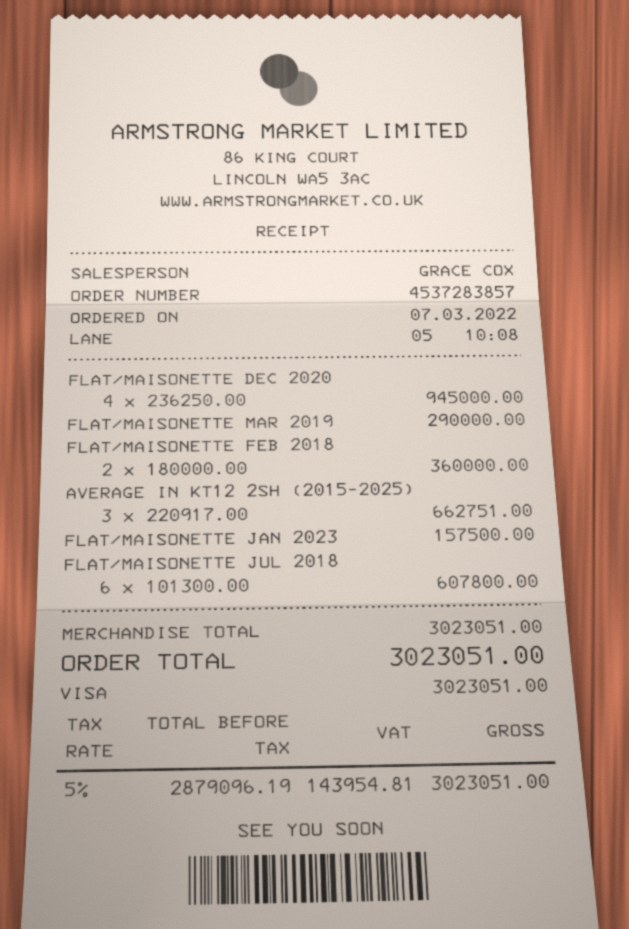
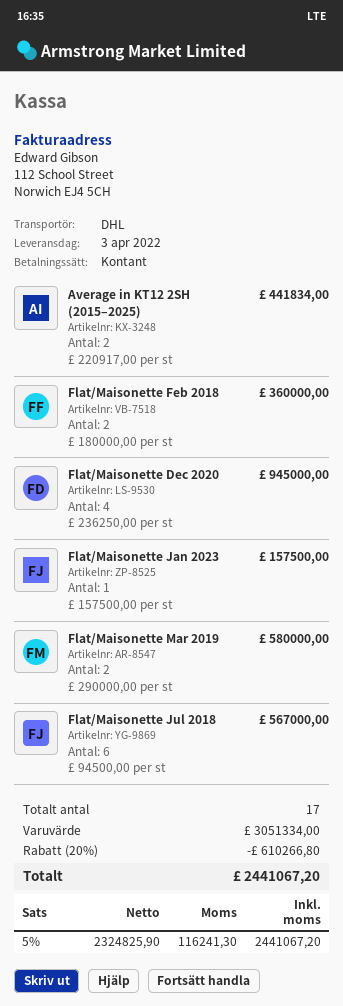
payment method: Visa -> cash
FLAT/MAISONETTE MAR 2019: 1 x 290000.00 = 290000.00 -> 2 x 290000.00 = 580000.00
AVERAGE IN KT12 2SH (2015–2025): 3 x 220917.00 = 662751.00 -> 2 x 220917.00 = 441834.00
FLAT/MAISONETTE JUL 2018: 6 x 101300.00 = 607800.00 -> 6 x 94500.00 = 567000.00
subtotal: 3023051.00 -> 3051334.00
discount: none -> 20% = 610266.80
net: 2879096.19 -> 2324825.90
tax: 5% = 143954.81 -> 5% = 116241.30
total: 3023051.00 -> 2441067.20

